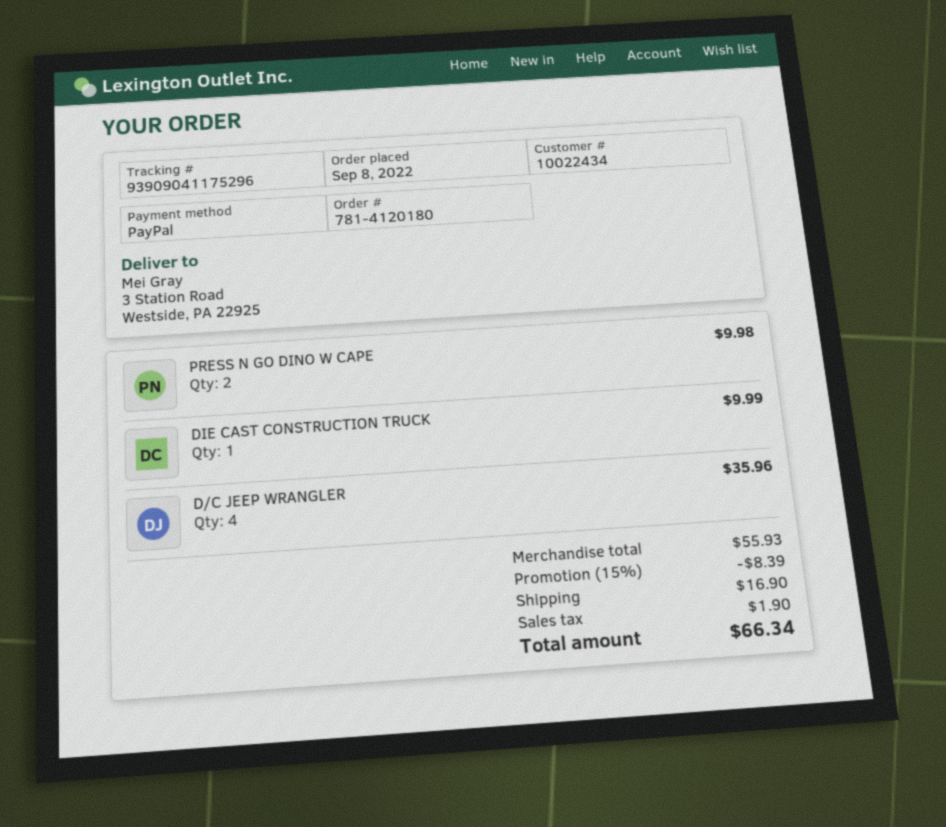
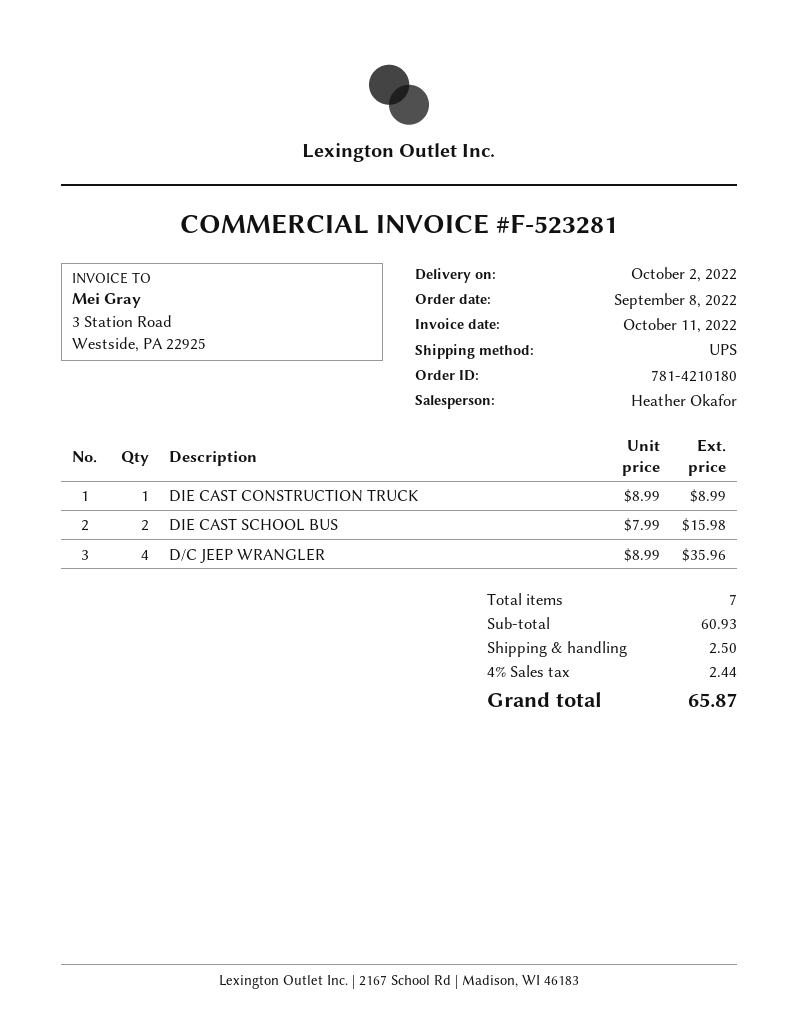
order number: 781-4120180 -> 781-4210180
PRESS N GO DINO W CAPE: 2 for 9.98 -> none
DIE CAST CONSTRUCTION TRUCK: 1 for 9.99 -> 1 for 8.99
DIE CAST SCHOOL BUS: none -> 2 for 15.98
subtotal: 55.93 -> 60.93
discount: 15% = 8.39 -> none
shipping: 16.90 -> 2.50
tax: 1.90 -> 2.44
total: 66.34 -> 65.87

